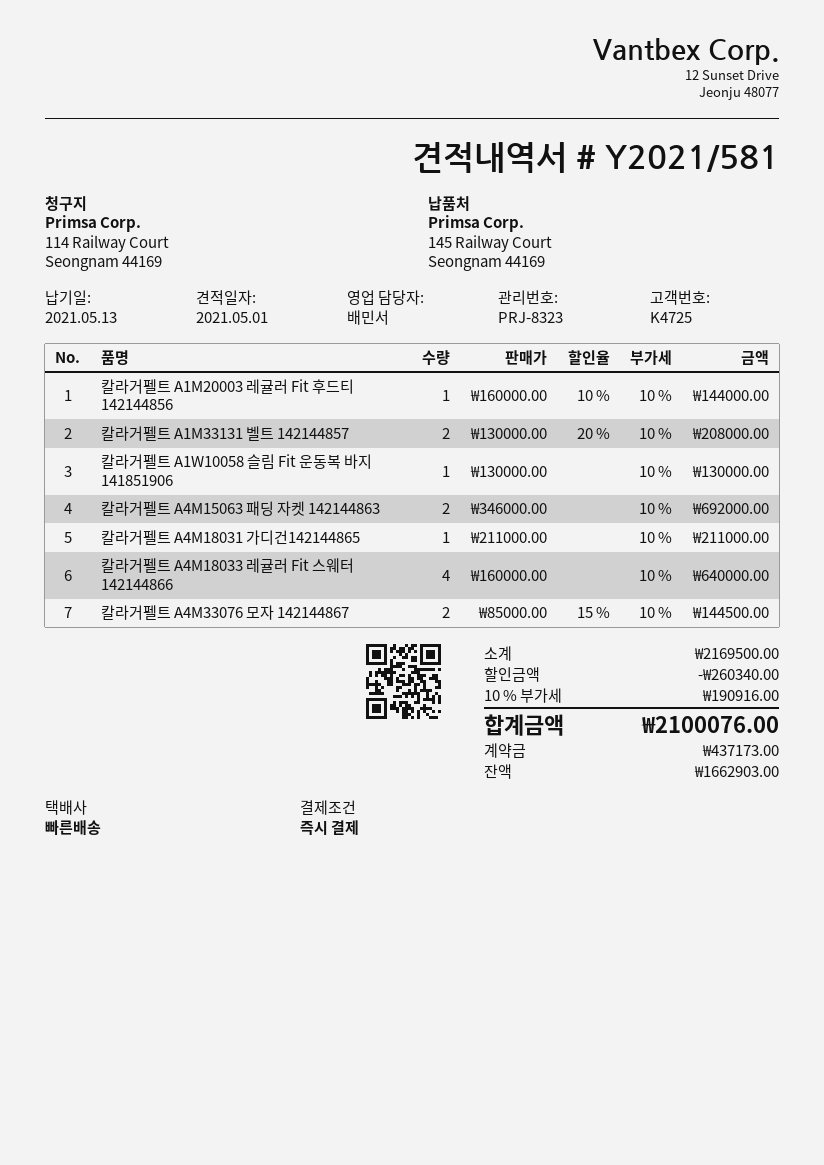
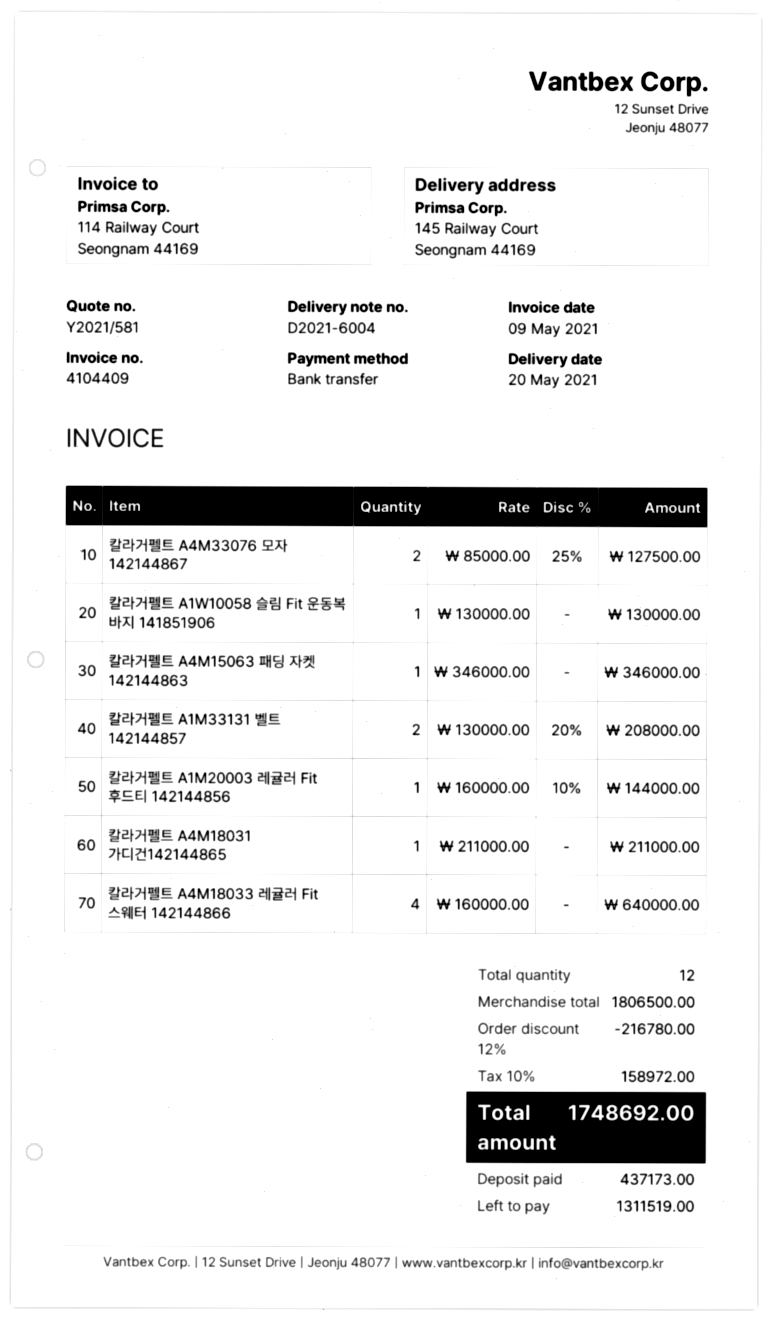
delivery date: 2021-05-13 -> 2021-05-20
칼라거펠트 A4M15063 패딩 자켓 142144863: 2 x 346000.00 = 692000.00 -> 1 x 346000.00 = 346000.00
칼라거펠트 A4M33076 모자 142144867: 2 x 85000.00 - 15% = 144500.00 -> 2 x 85000.00 - 25% = 127500.00
subtotal: 2169500.00 -> 1806500.00
discount: 260340.00 -> 216780.00
tax: 10% = 190916.00 -> 10% = 158972.00
total: 2100076.00 -> 1748692.00
balance: 1662903.00 -> 1311519.00

